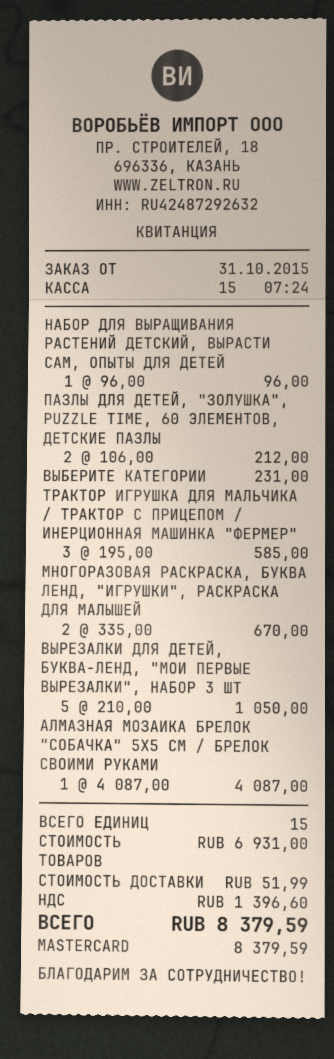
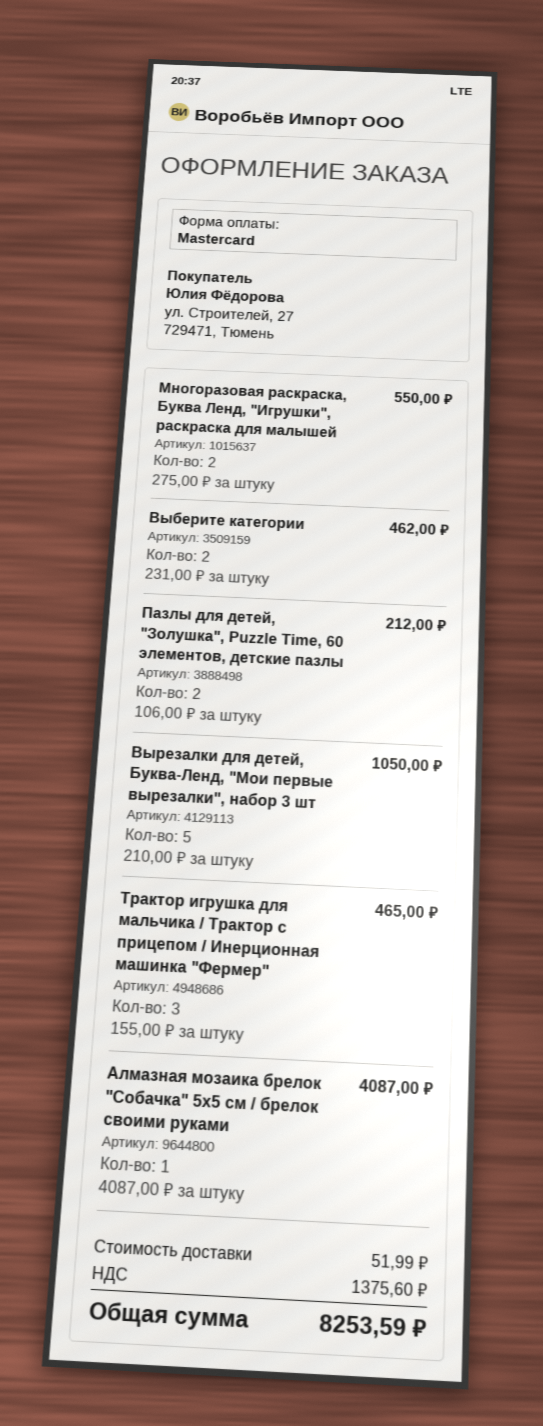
НАБОР ДЛЯ ВЫРАЩИВАНИЯ РАСТЕНИЙ ДЕТСКИЙ, ВЫРАСТИ САМ, ОПЫТЫ ДЛЯ ДЕТЕЙ: 1 x 96.00 = 96.00 -> none
ВЫБЕРИТЕ КАТЕГОРИИ: 1 x 231.00 = 231.00 -> 2 x 231.00 = 462.00
ТРАКТОР ИГРУШКА ДЛЯ МАЛЬЧИКА / ТРАКТОР С ПРИЦЕПОМ / ИНЕРЦИОННАЯ МАШИНКА "ФЕРМЕР": 3 x 195.00 = 585.00 -> 3 x 155.00 = 465.00
МНОГОРАЗОВАЯ РАСКРАСКА, БУКВА ЛЕНД, "ИГРУШКИ", РАСКРАСКА ДЛЯ МАЛЫШЕЙ: 2 x 335.00 = 670.00 -> 2 x 275.00 = 550.00
tax: 1396.60 -> 1375.60
total: 8379.59 -> 8253.59

